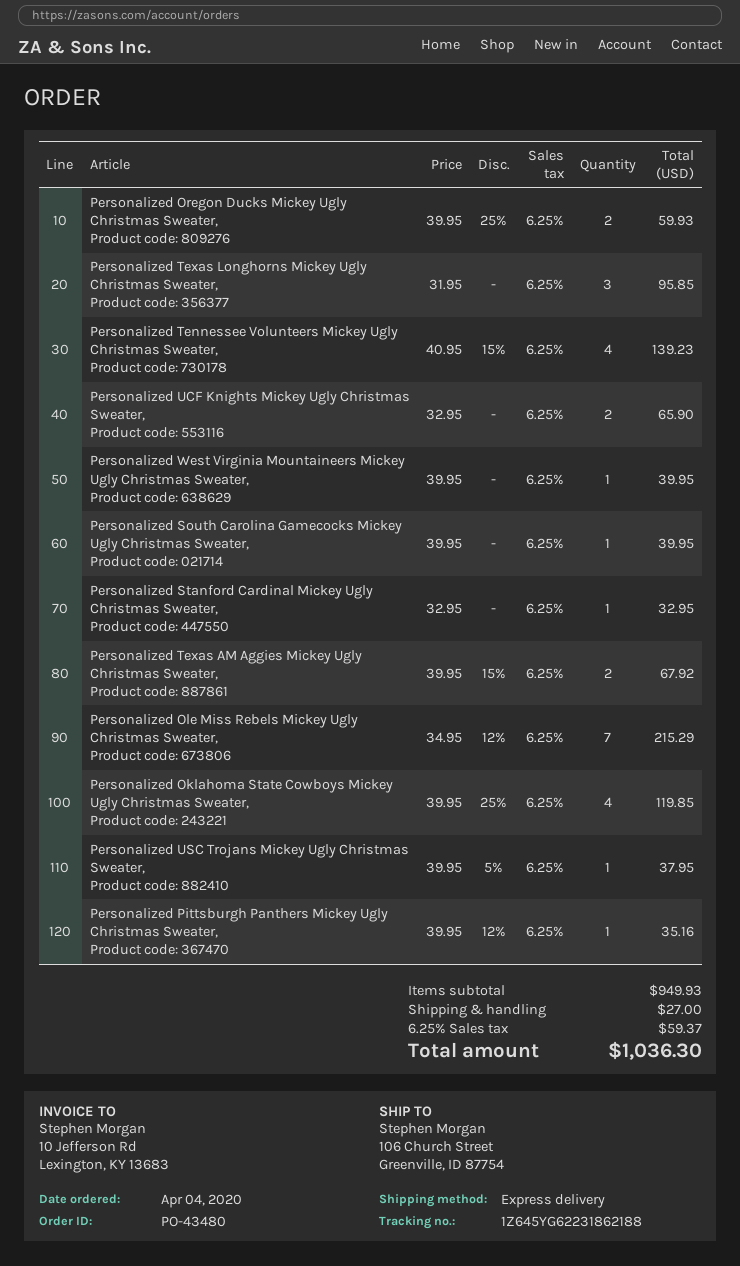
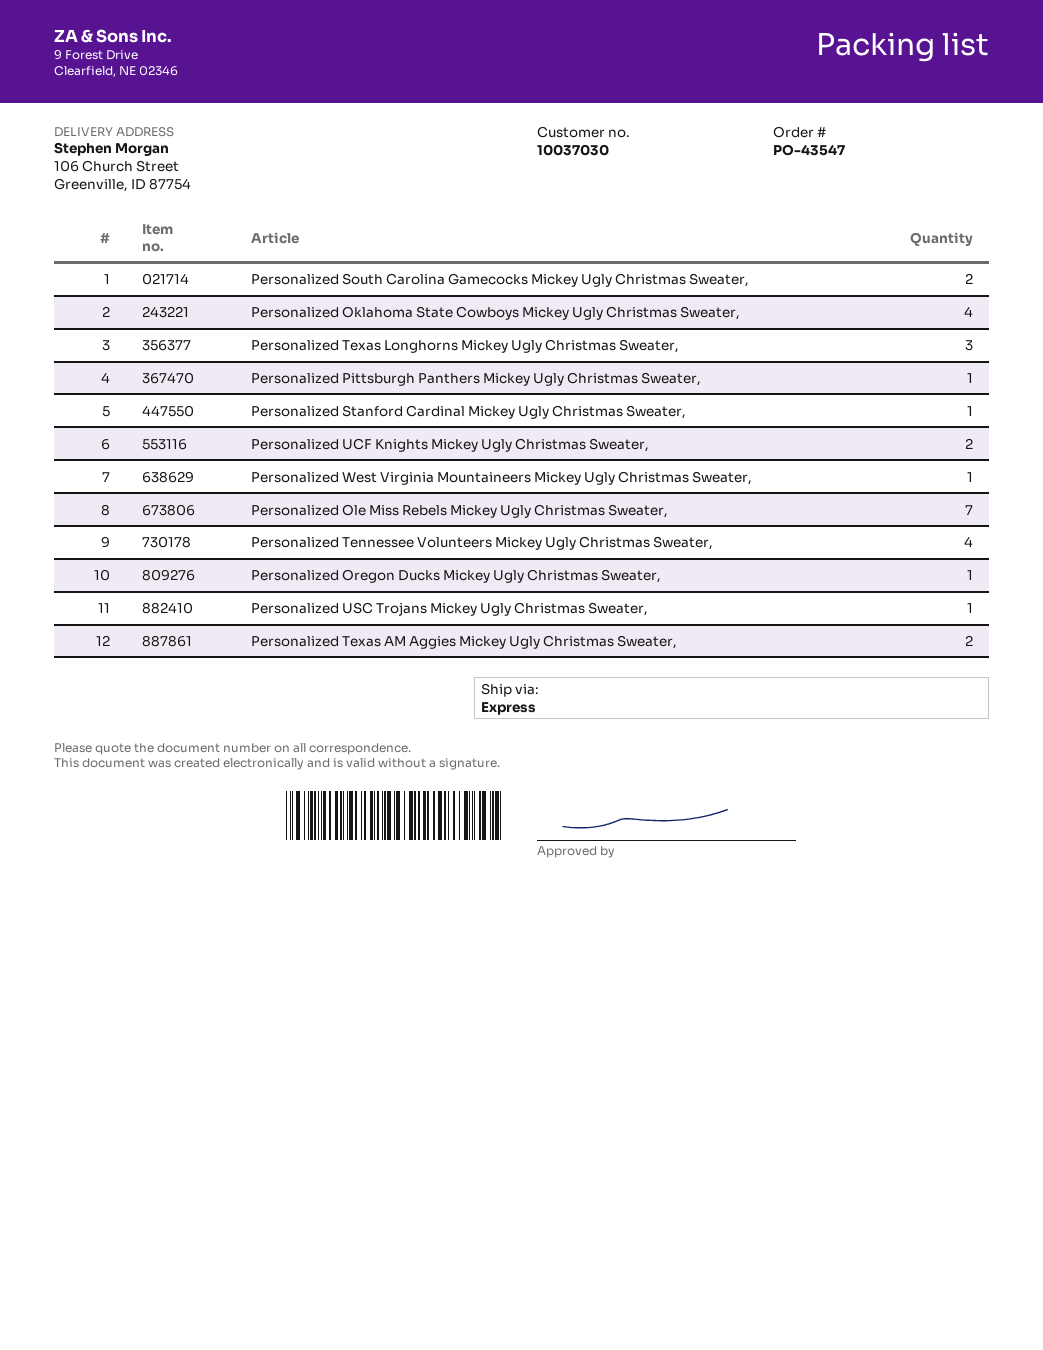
order number: PO-43480 -> PO-43547
Personalized Oregon Ducks Mickey Ugly Christmas Sweater,: 2 -> 1
Personalized South Carolina Gamecocks Mickey Ugly Christmas Sweater,: 1 -> 2

